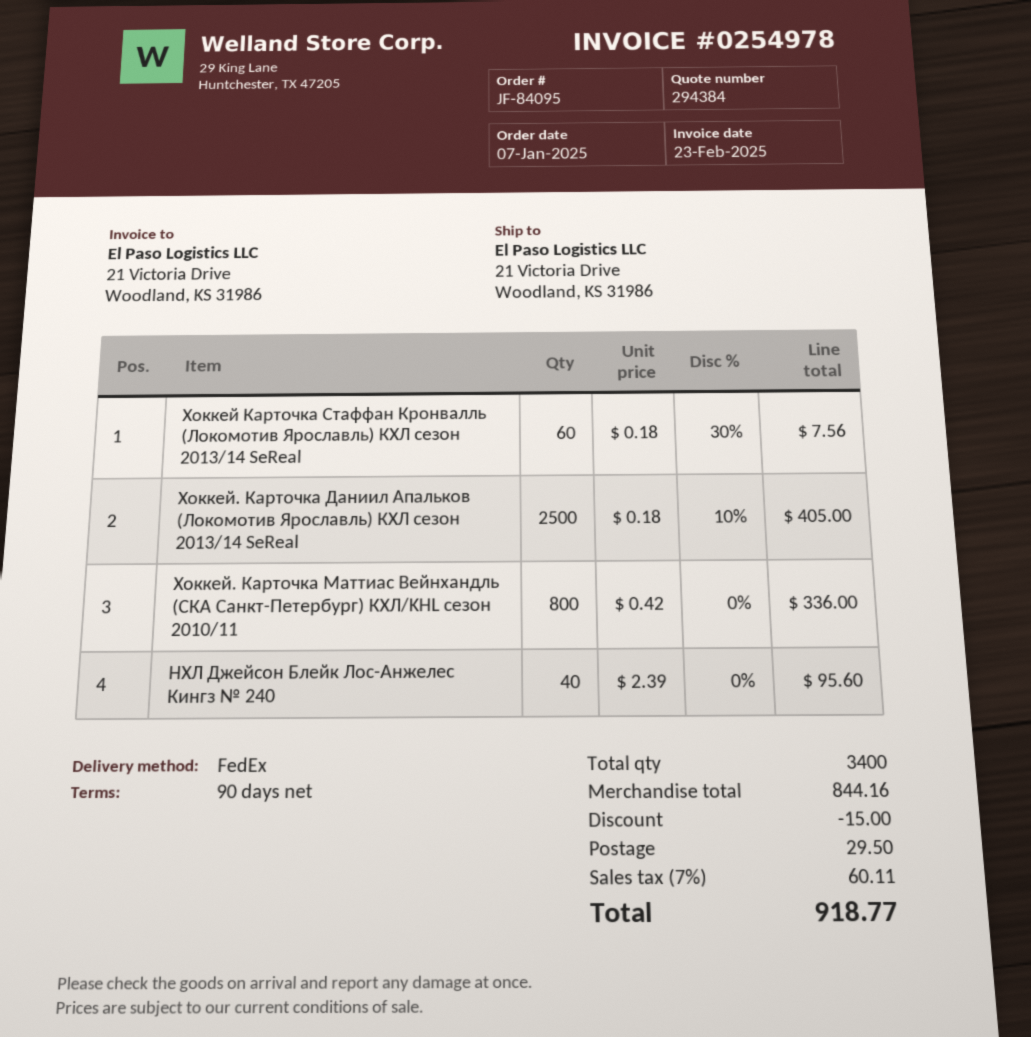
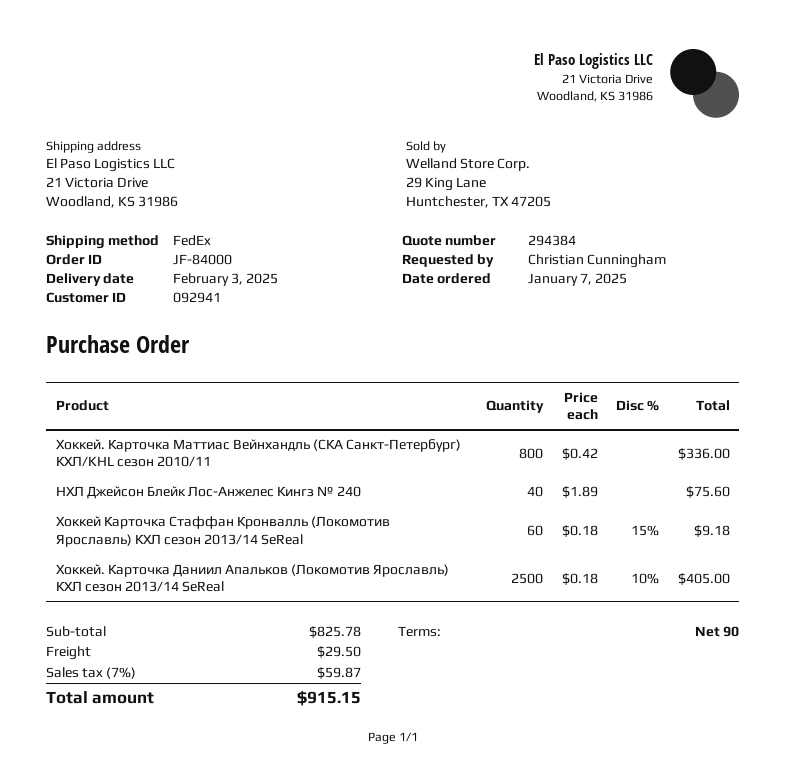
order number: JF-84095 -> JF-84000
Хоккей Карточка Стаффан Кронвалль (Локомотив Ярославль) КХЛ сезон 2013/14 SeReal: 60 x 0.18 - 30% = 7.56 -> 60 x 0.18 - 15% = 9.18
НХЛ Джейсон Блейк Лос-Анжелес Кингз № 240: 40 x 2.39 = 95.60 -> 40 x 1.89 = 75.60
subtotal: 844.16 -> 825.78
discount: 15.00 -> none
tax: 7% = 60.11 -> 7% = 59.87
total: 918.77 -> 915.15

